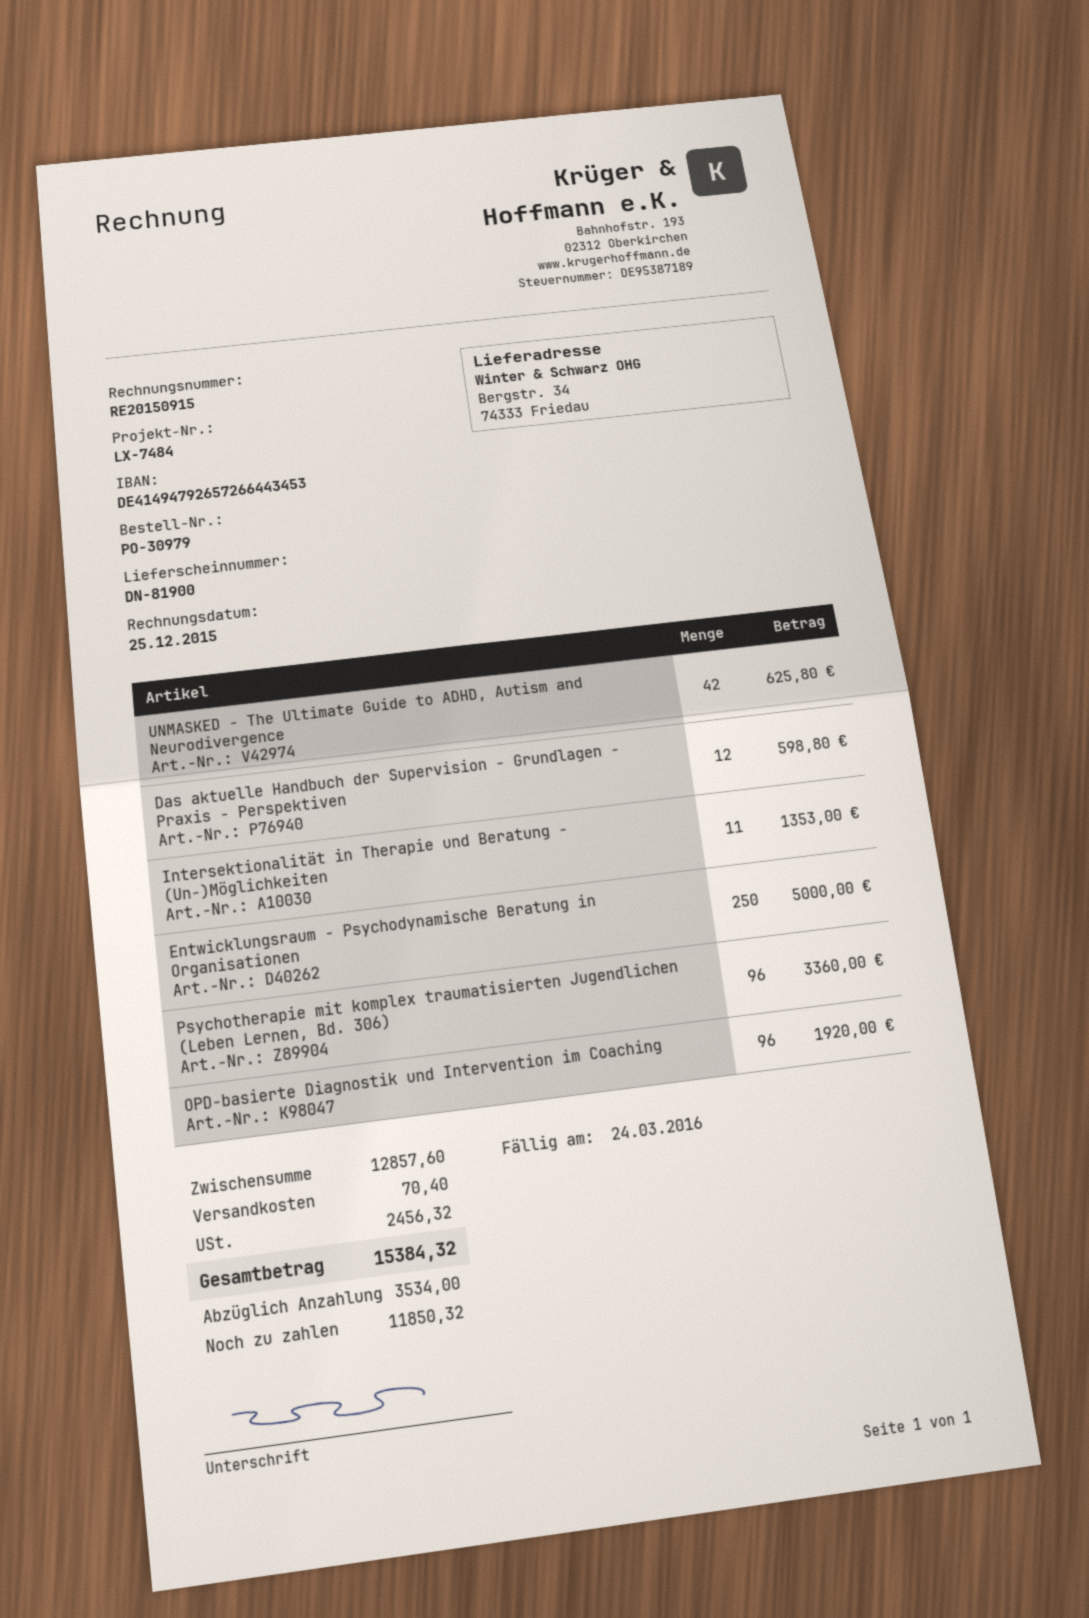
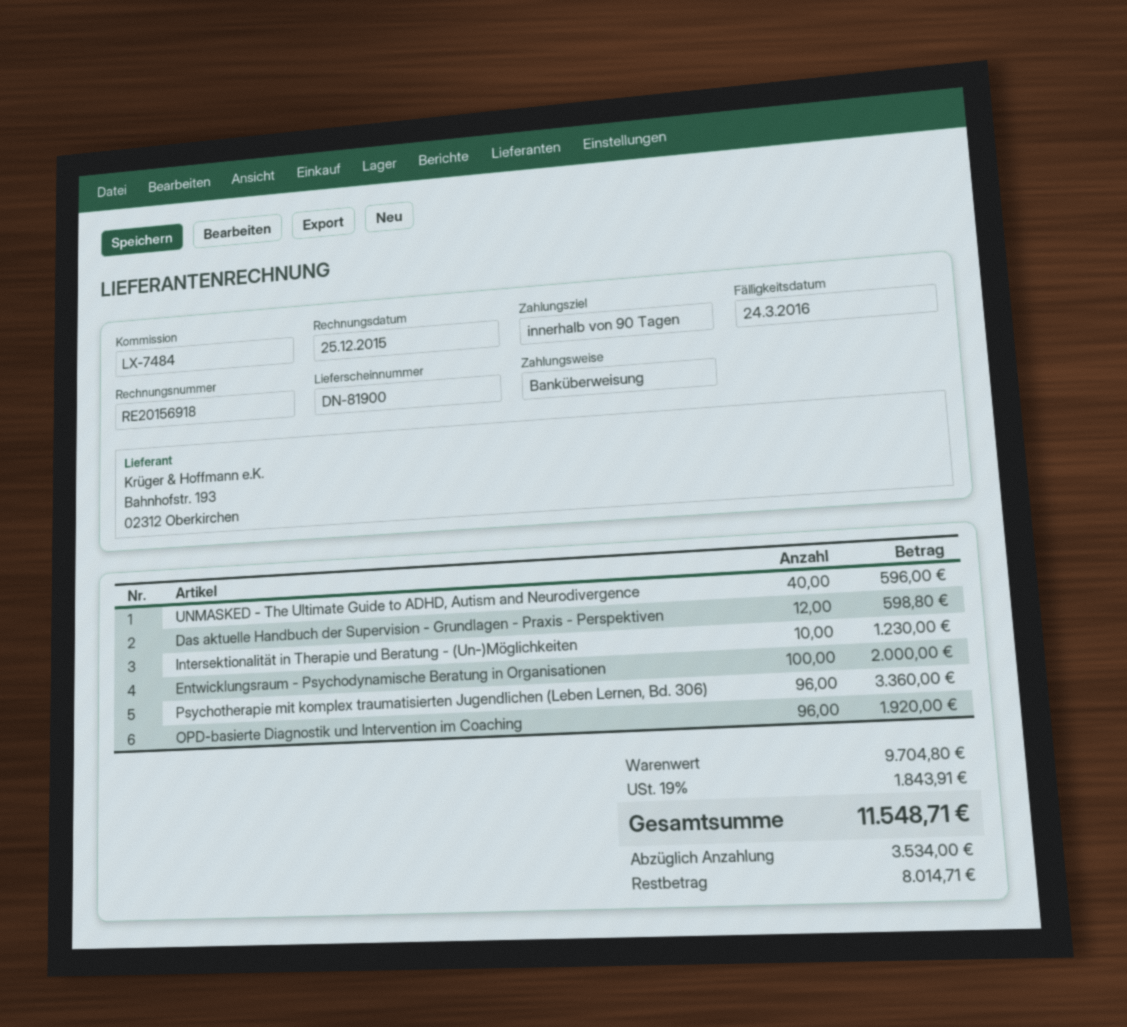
invoice number: RE20150915 -> RE20156918
UNMASKED - The Ultimate Guide to ADHD, Autism and Neurodivergence: 42 for 625.80 -> 40 for 596.00
Intersektionalität in Therapie und Beratung - (Un-)Möglichkeiten: 11 for 1353.00 -> 10 for 1230.00
Entwicklungsraum - Psychodynamische Beratung in Organisationen: 250 for 5000.00 -> 100 for 2000.00
subtotal: 12857.60 -> 9704.80
shipping: 70.40 -> none
tax: 2456.32 -> 1843.91
total: 15384.32 -> 11548.71
balance: 11850.32 -> 8014.71

